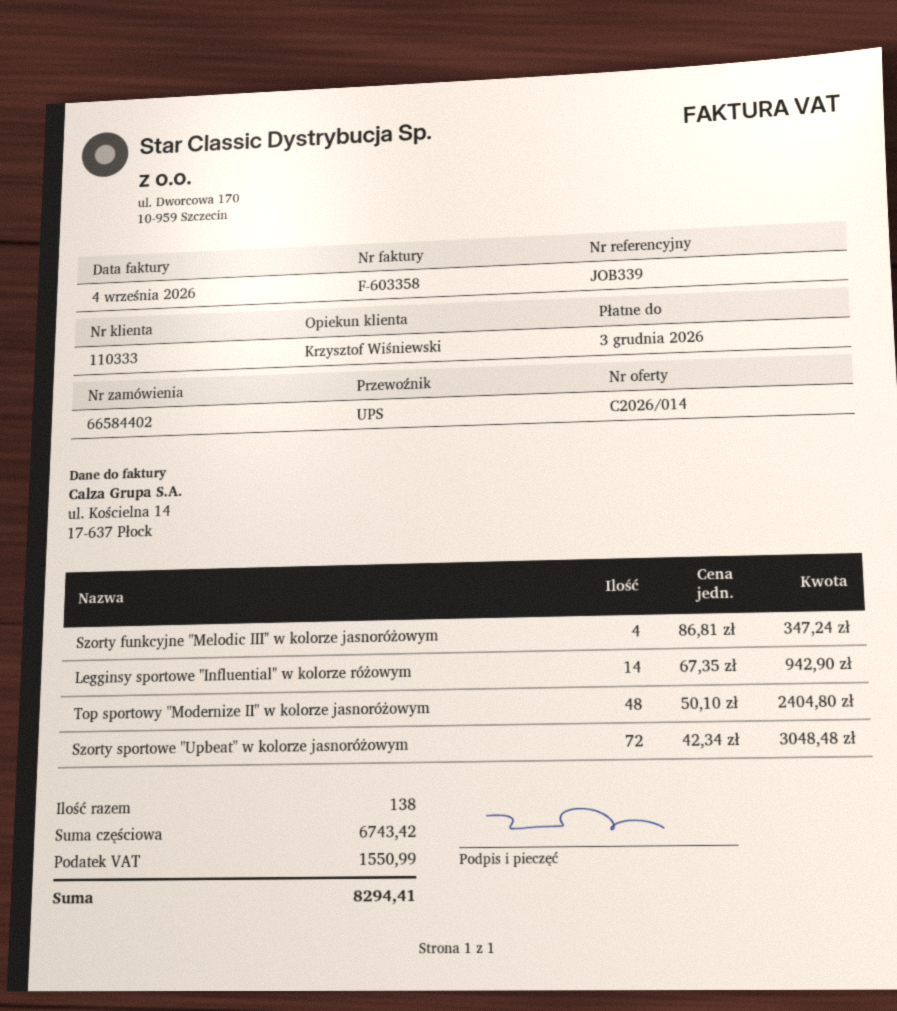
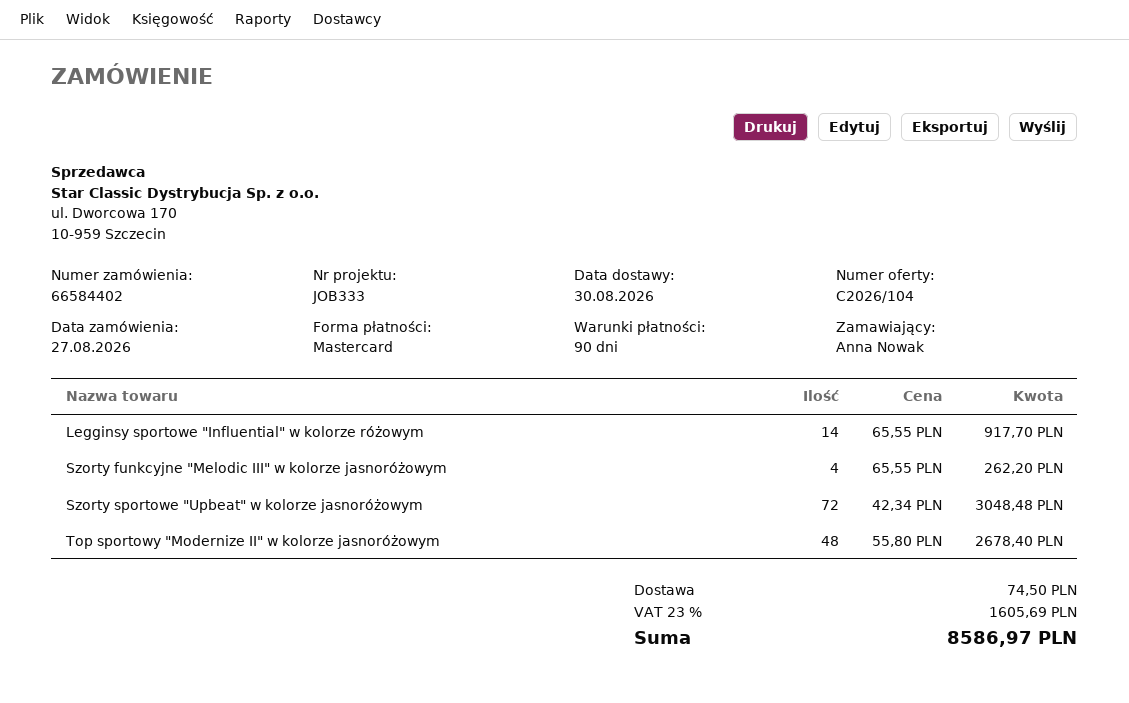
quote number: C2026/014 -> C2026/104
reference: JOB339 -> JOB333
Szorty funkcyjne "Melodic III" w kolorze jasnoróżowym: 4 x 86.81 = 347.24 -> 4 x 65.55 = 262.20
Legginsy sportowe "Influential" w kolorze różowym: 14 x 67.35 = 942.90 -> 14 x 65.55 = 917.70
Top sportowy "Modernize II" w kolorze jasnoróżowym: 48 x 50.10 = 2404.80 -> 48 x 55.80 = 2678.40
shipping: none -> 74.50
tax: 1550.99 -> 1605.69
total: 8294.41 -> 8586.97

